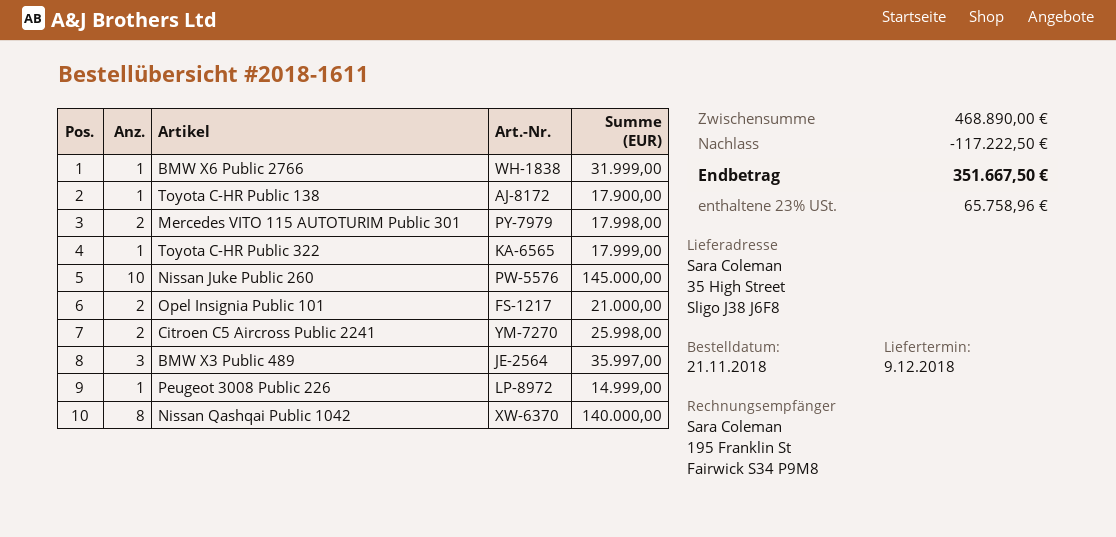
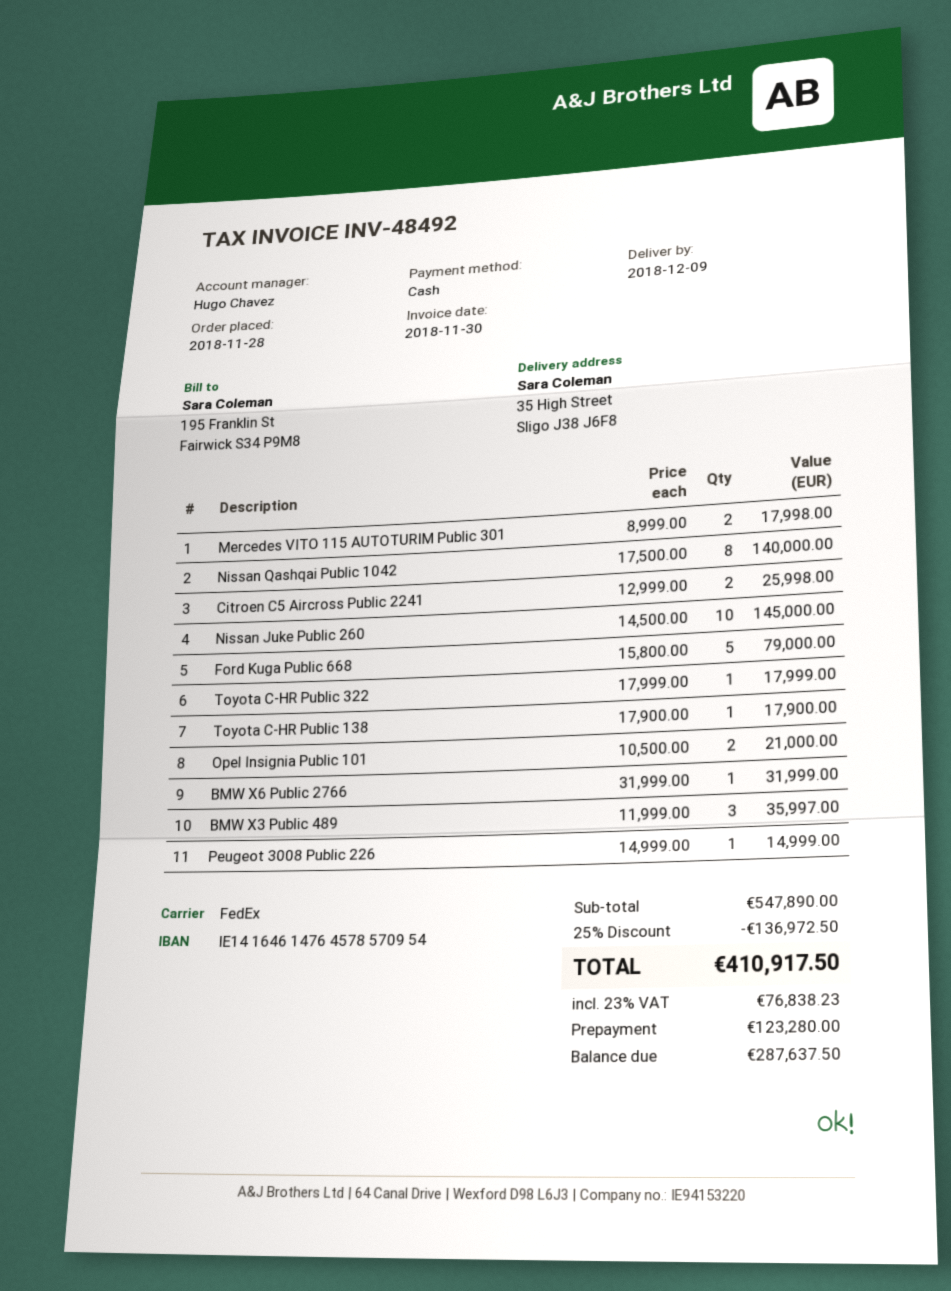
order date: 2018-11-21 -> 2018-11-28
Ford Kuga Public 668: none -> 5 for 79000.00
subtotal: 468890.00 -> 547890.00
discount: 117222.50 -> 136972.50
tax: 23% = 65758.96 -> 23% = 76838.23
total: 351667.50 -> 410917.50

